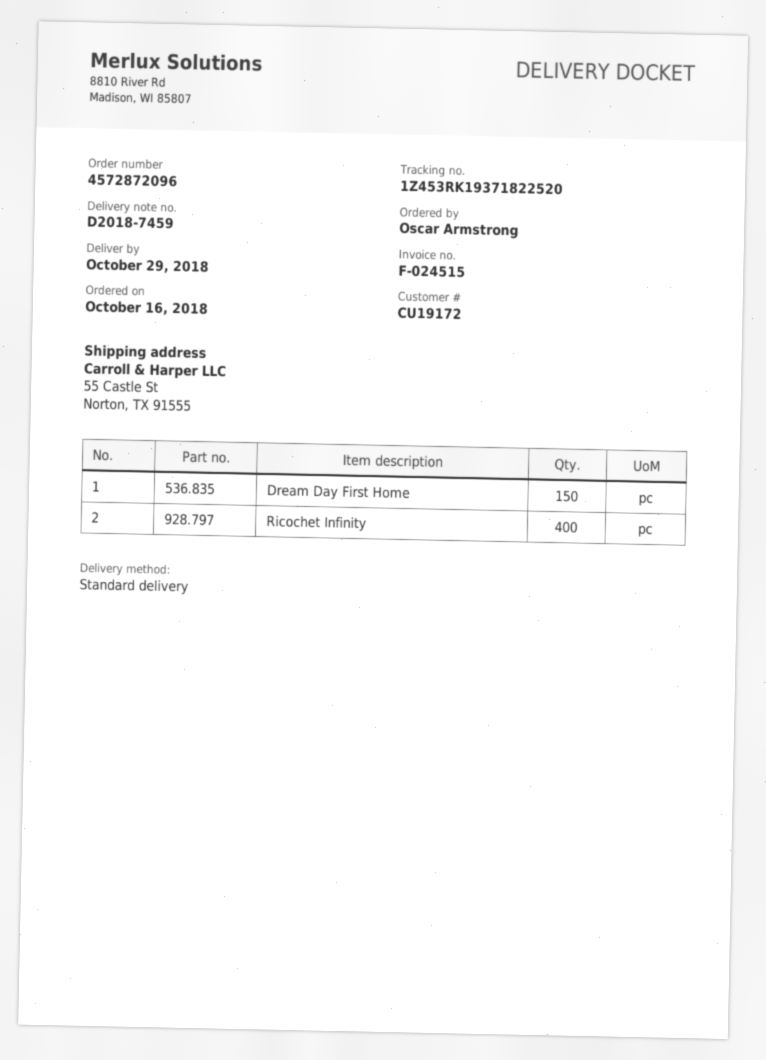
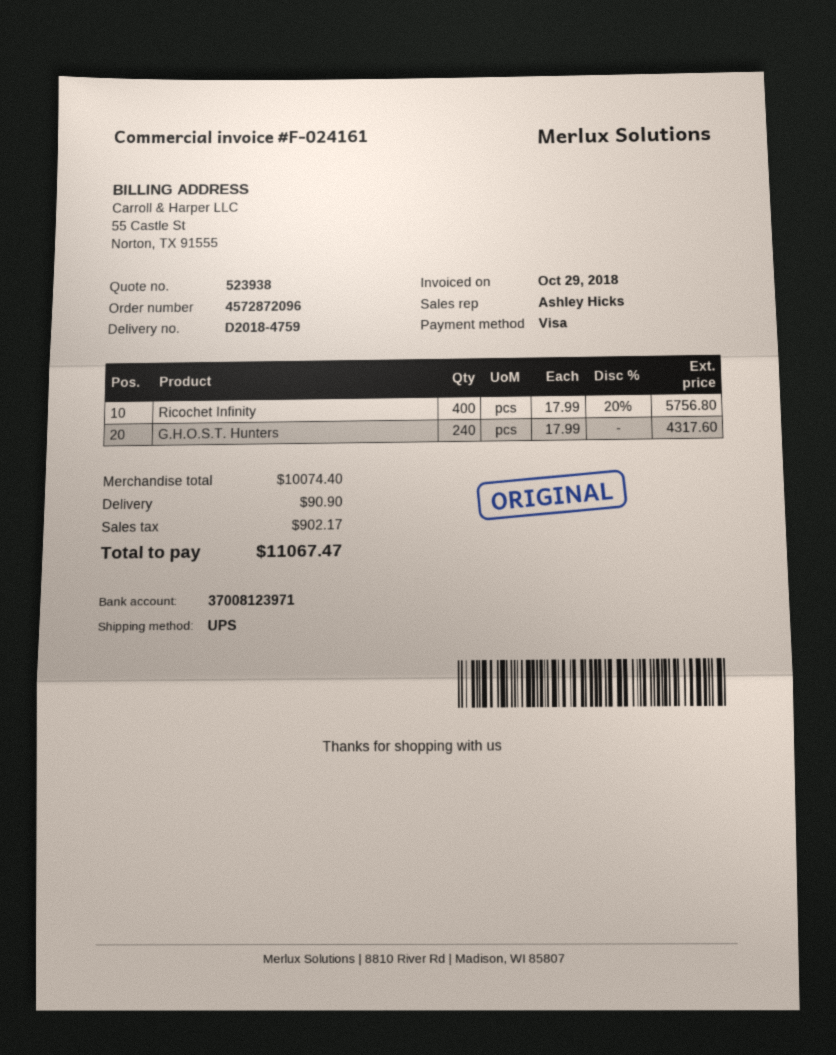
delivery note number: D2018-7459 -> D2018-4759
invoice number: F-024515 -> F-024161
shipping method: standard -> UPS
Dream Day First Home: 150 -> none
G.H.O.S.T. Hunters: none -> 240

